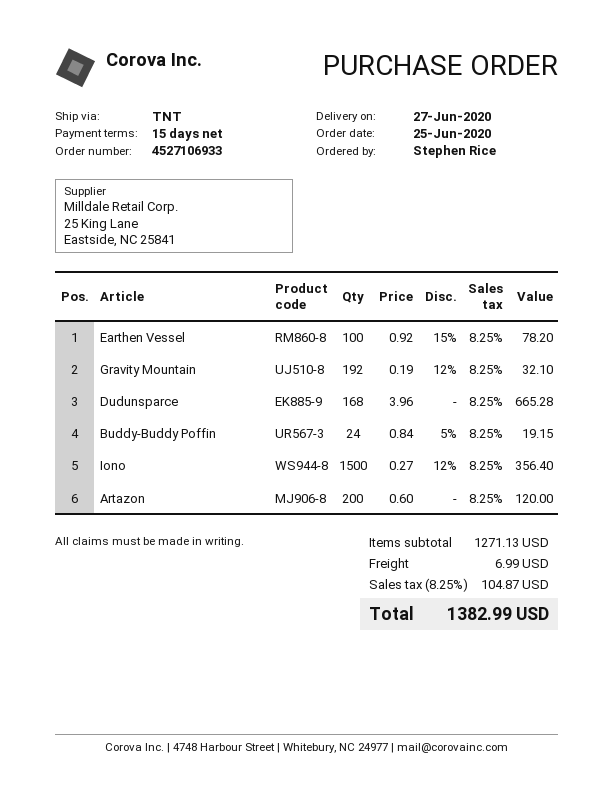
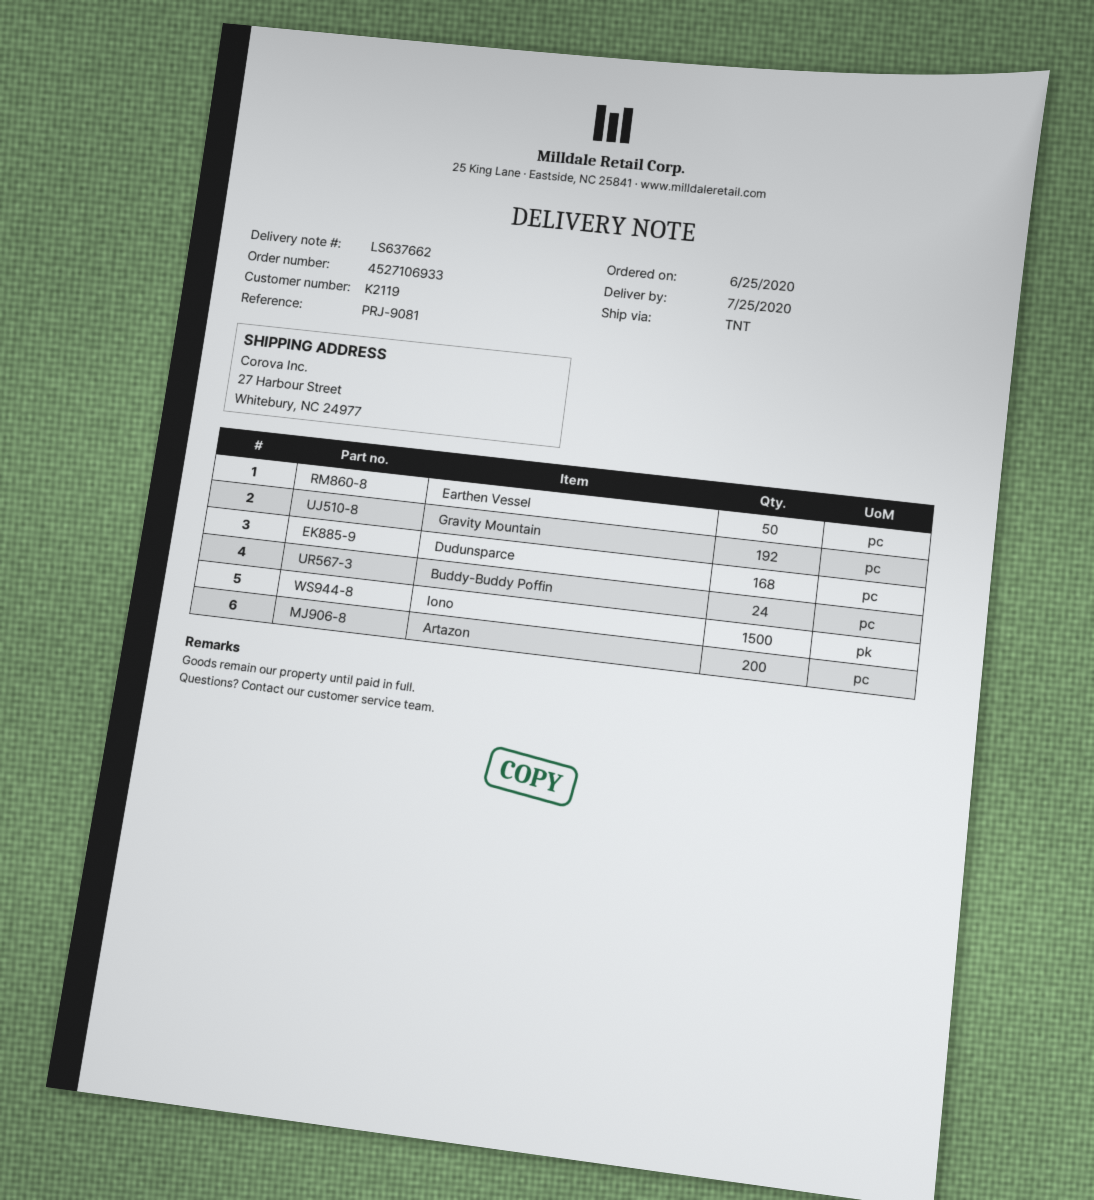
delivery date: 2020-06-27 -> 2020-07-25
Earthen Vessel: 100 -> 50

